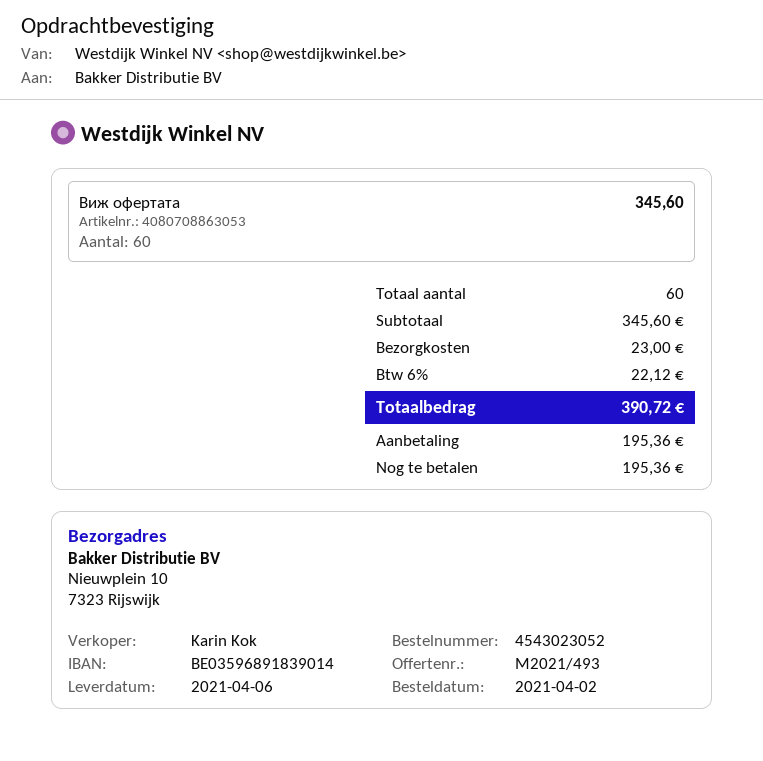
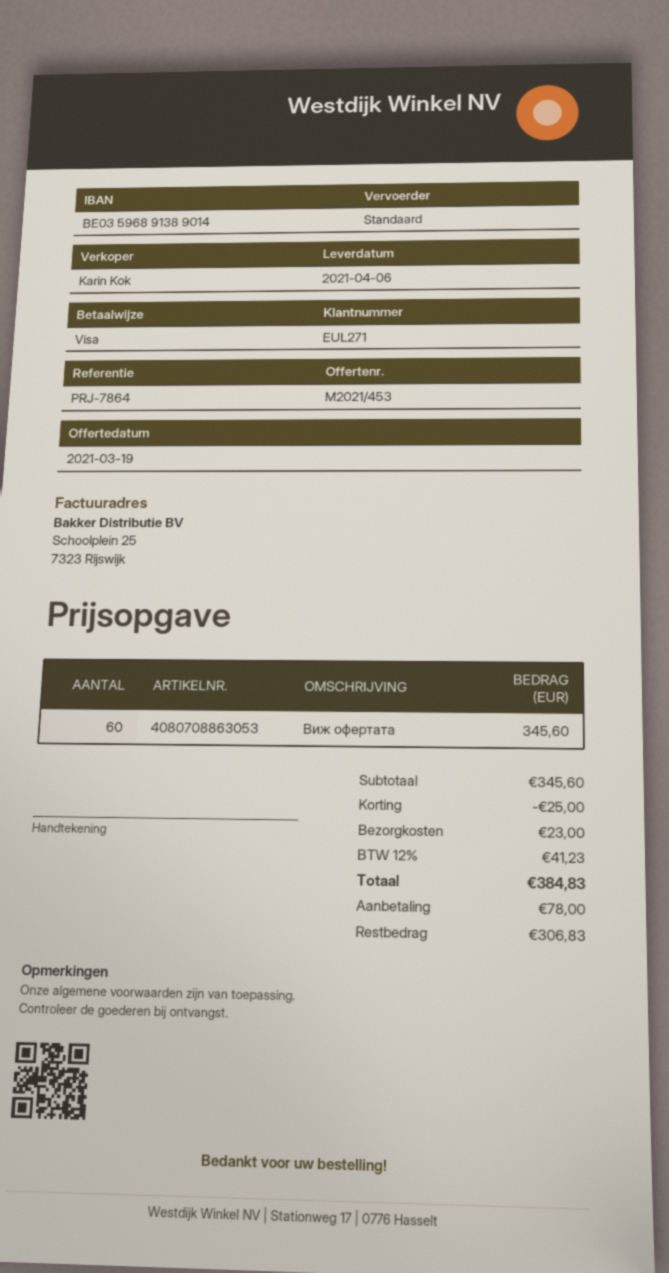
quote number: M2021/493 -> M2021/453
bank account: BE03596891839014 -> BE03596891389014
discount: none -> 25.00
tax: 6% = 22.12 -> 12% = 41.23
total: 390.72 -> 384.83
deposit: 195.36 -> 78.00
balance: 195.36 -> 306.83

